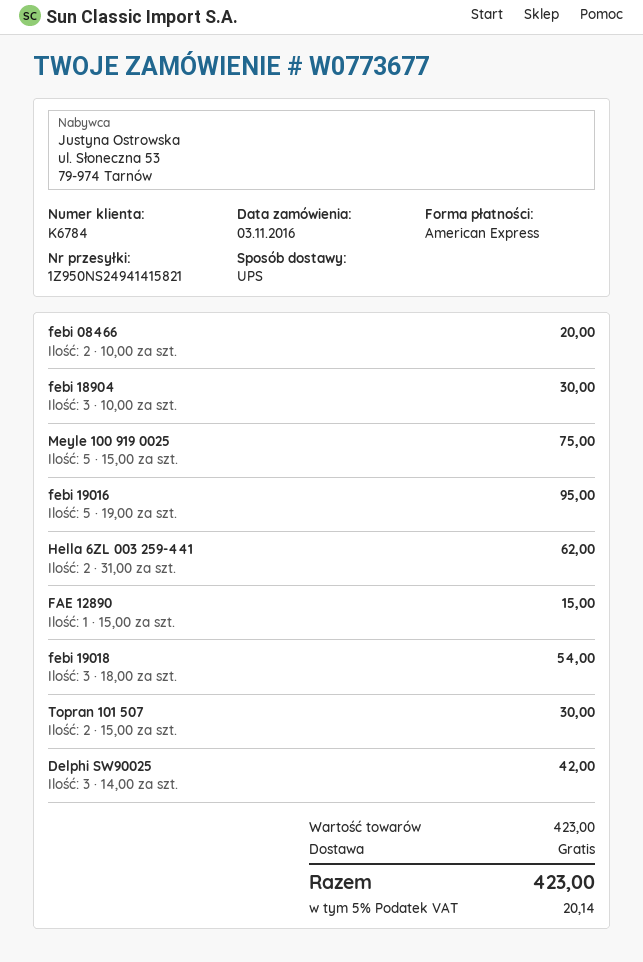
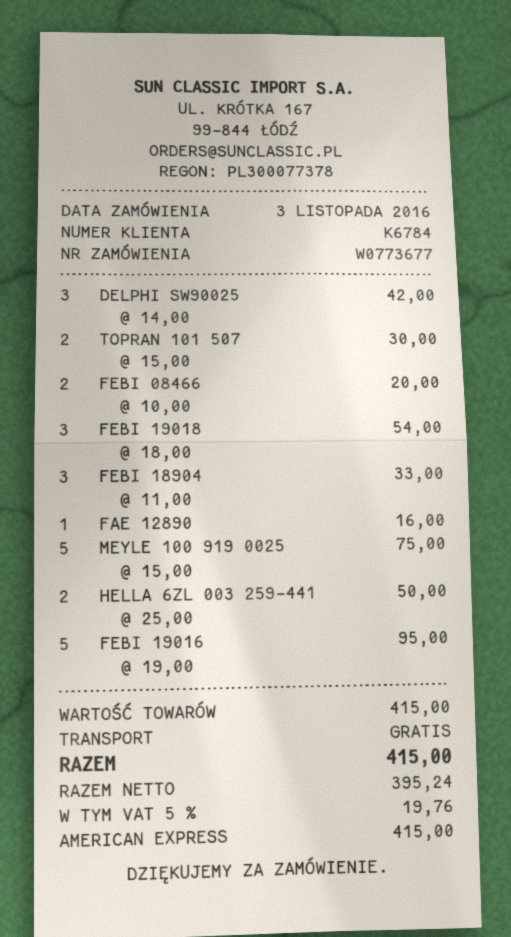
febi 18904: 3 x 10.00 = 30.00 -> 3 x 11.00 = 33.00
Hella 6ZL 003 259-441: 2 x 31.00 = 62.00 -> 2 x 25.00 = 50.00
FAE 12890: 1 x 15.00 = 15.00 -> 1 x 16.00 = 16.00
subtotal: 423.00 -> 415.00
tax: 5% = 20.14 -> 5% = 19.76
total: 423.00 -> 415.00

